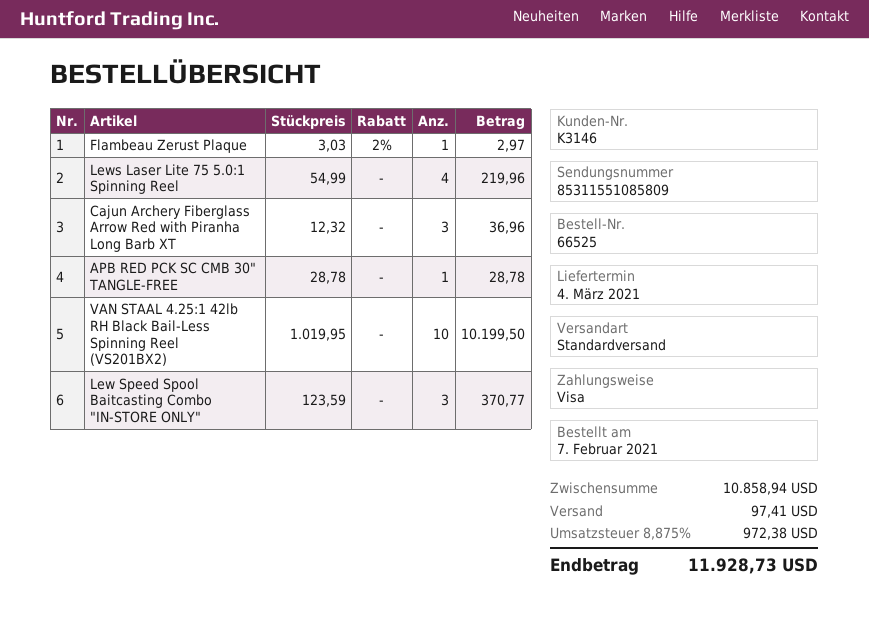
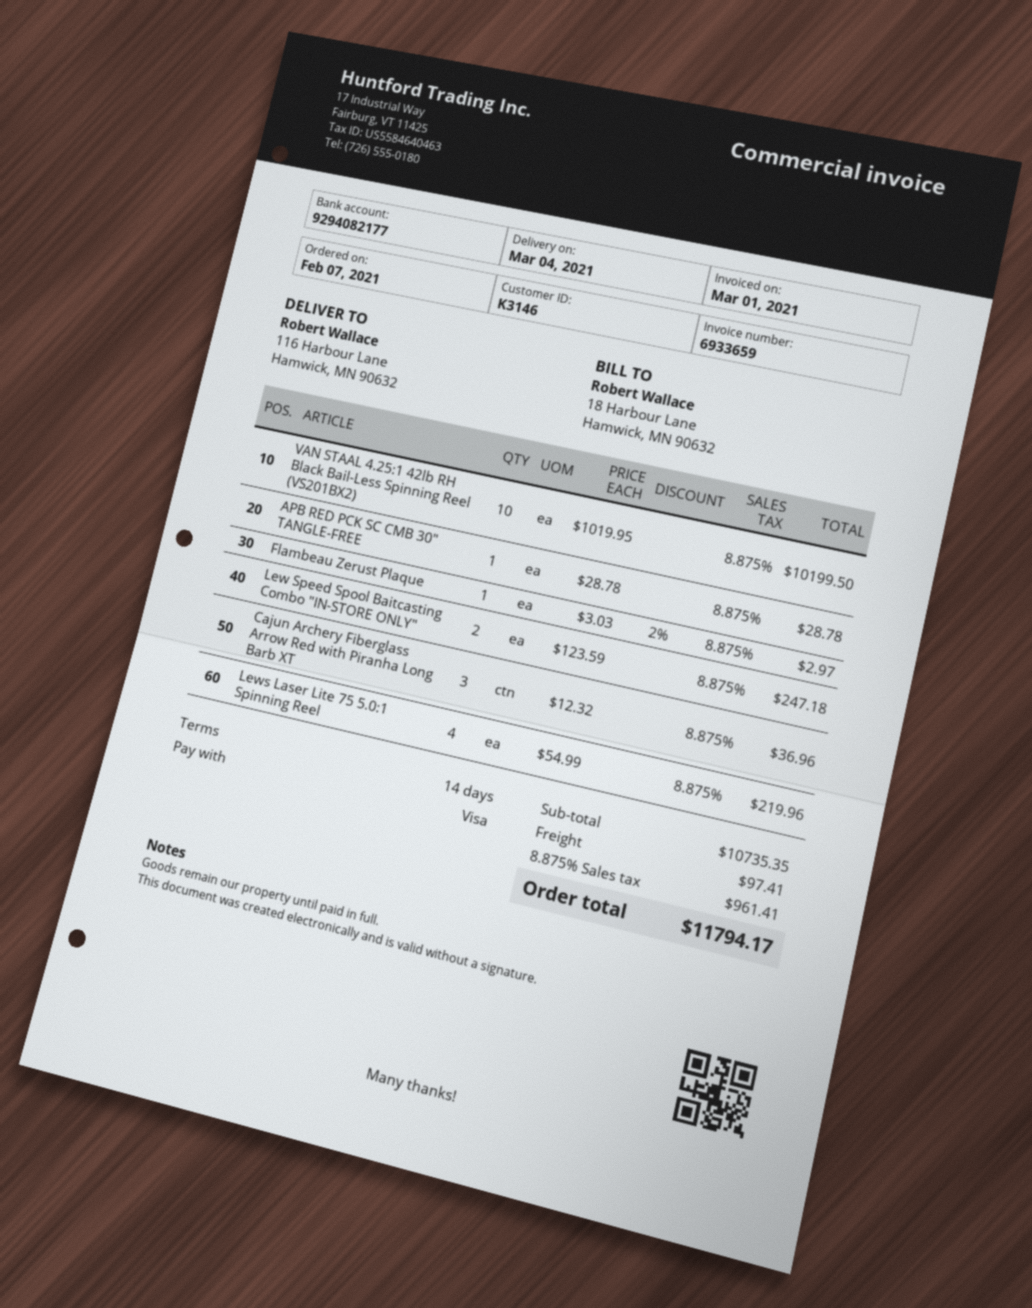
Lew Speed Spool Baitcasting Combo "IN-STORE ONLY": 3 x 123.59 = 370.77 -> 2 x 123.59 = 247.18
subtotal: 10858.94 -> 10735.35
tax: 8.875% = 972.38 -> 8.875% = 961.41
total: 11928.73 -> 11794.17

